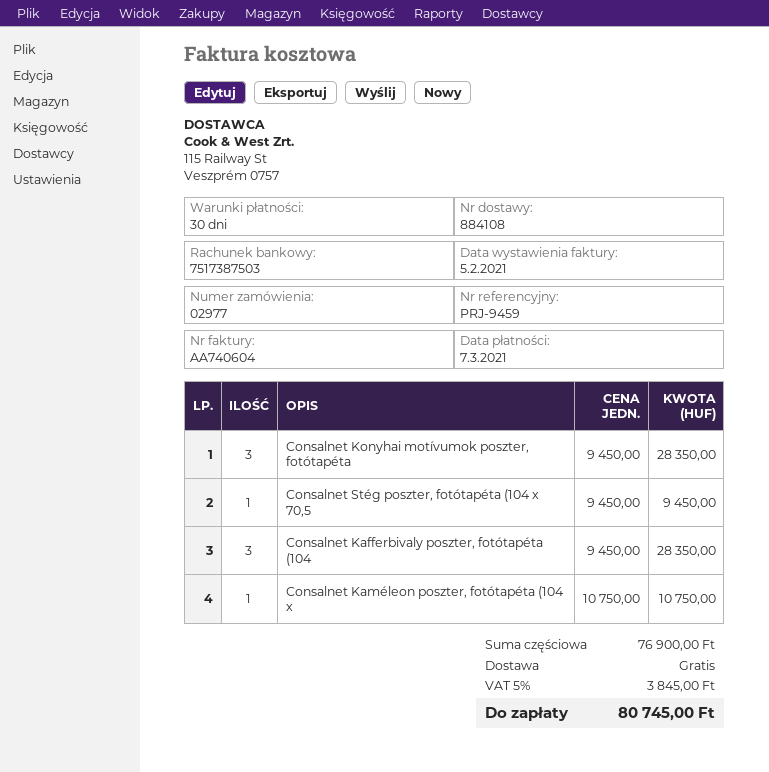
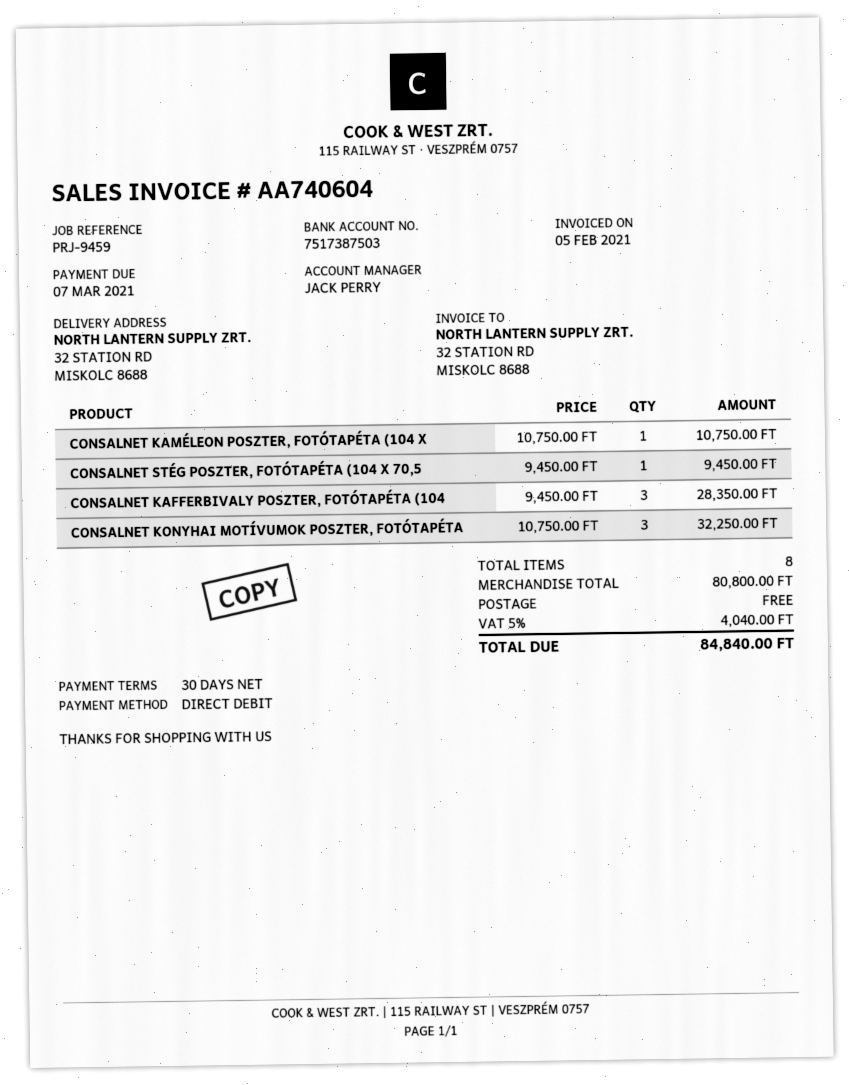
Consalnet Konyhai motívumok poszter, fotótapéta: 3 x 9450.00 = 28350.00 -> 3 x 10750.00 = 32250.00
subtotal: 76900.00 -> 80800.00
tax: 5% = 3845.00 -> 5% = 4040.00
total: 80745.00 -> 84840.00

